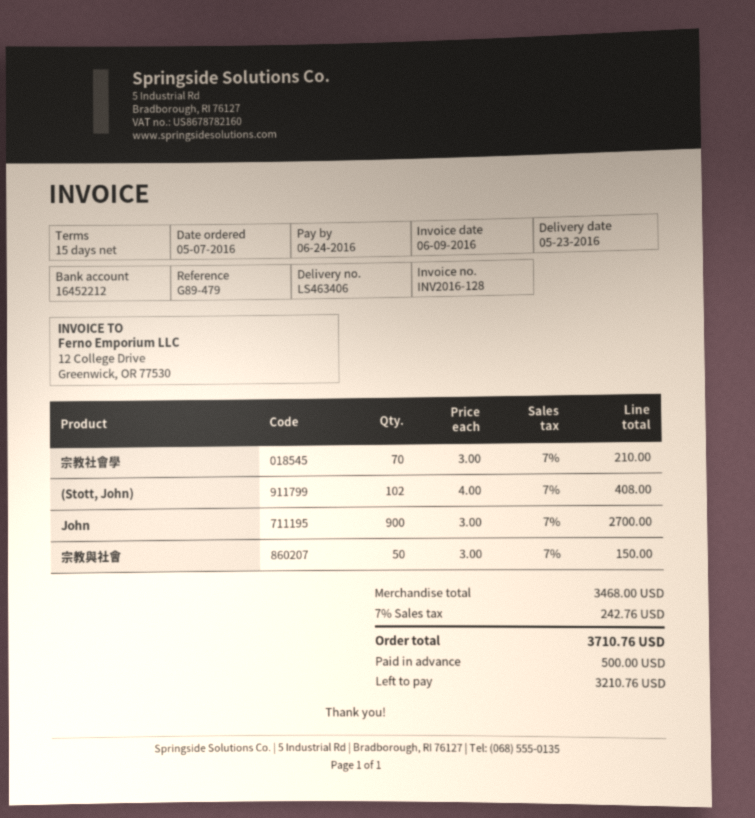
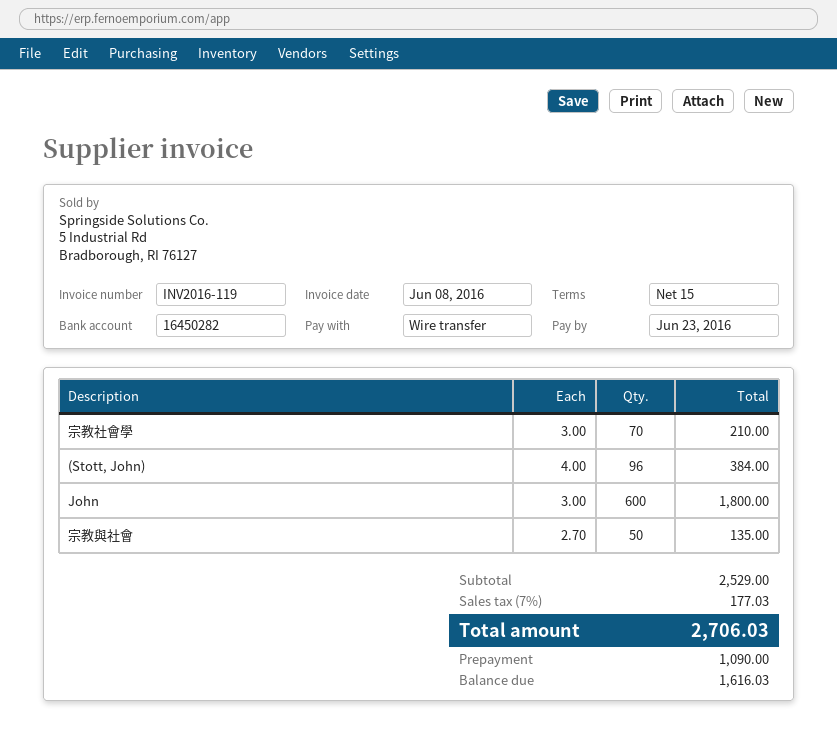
invoice number: INV2016-128 -> INV2016-119
invoice date: 2016-06-09 -> 2016-06-08
due date: 2016-06-24 -> 2016-06-23
bank account: 16452212 -> 16450282
(Stott, John): 102 x 4.00 = 408.00 -> 96 x 4.00 = 384.00
John: 900 x 3.00 = 2700.00 -> 600 x 3.00 = 1800.00
宗教與社會: 50 x 3.00 = 150.00 -> 50 x 2.70 = 135.00
subtotal: 3468.00 -> 2529.00
tax: 7% = 242.76 -> 7% = 177.03
total: 3710.76 -> 2706.03
deposit: 500.00 -> 1090.00
balance: 3210.76 -> 1616.03

